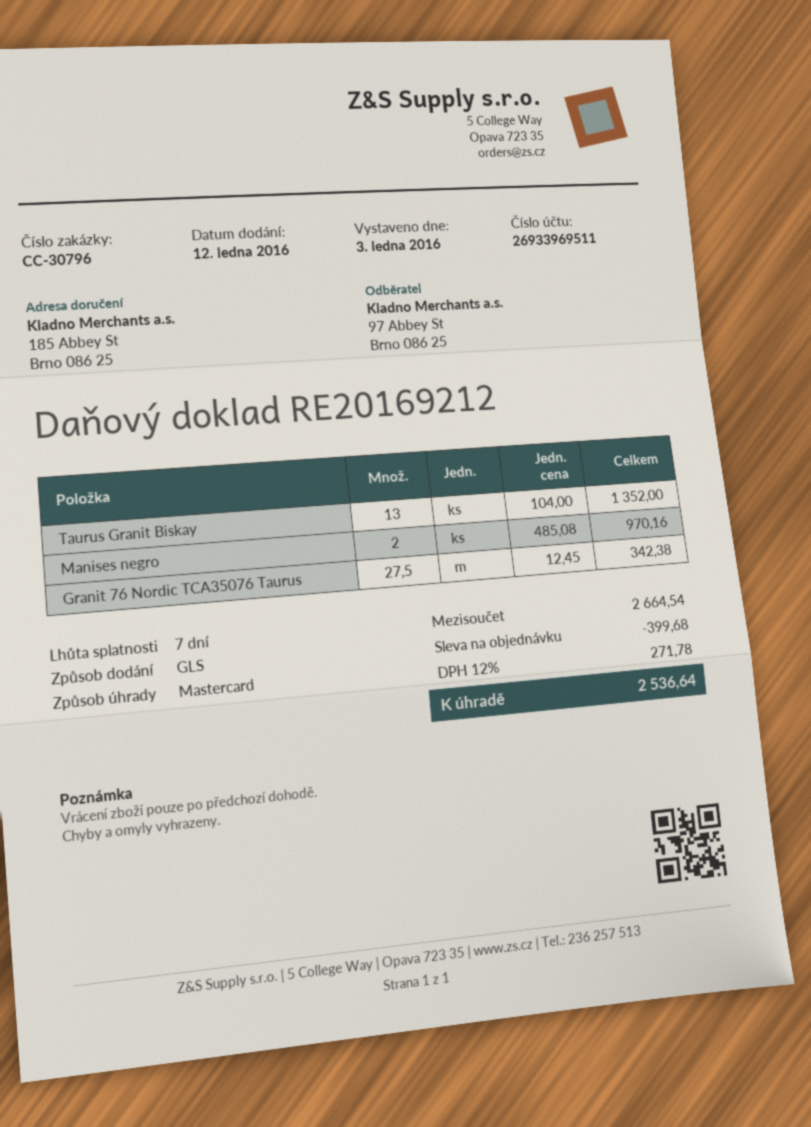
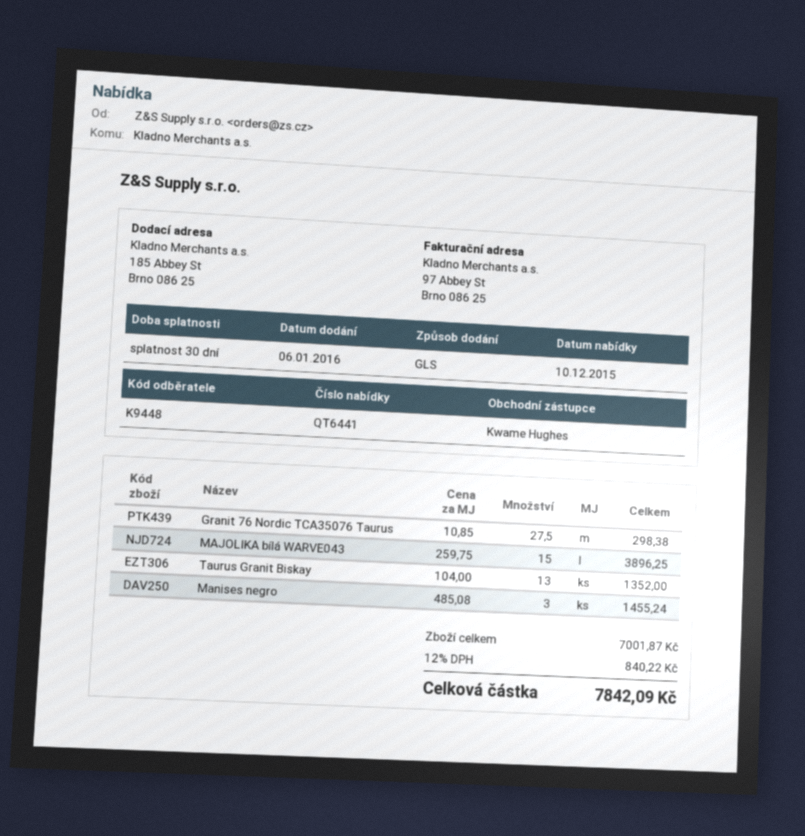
delivery date: 2016-01-12 -> 2016-01-06
payment terms: 7 days -> 30 days
Manises negro: 2 x 485.08 = 970.16 -> 3 x 485.08 = 1455.24
Granit 76 Nordic TCA35076 Taurus: 27.5 x 12.45 = 342.38 -> 27.5 x 10.85 = 298.38
MAJOLIKA bílá WARVE043: none -> 15 x 259.75 = 3896.25
subtotal: 2664.54 -> 7001.87
discount: 399.68 -> none
tax: 12% = 271.78 -> 12% = 840.22
total: 2536.64 -> 7842.09

